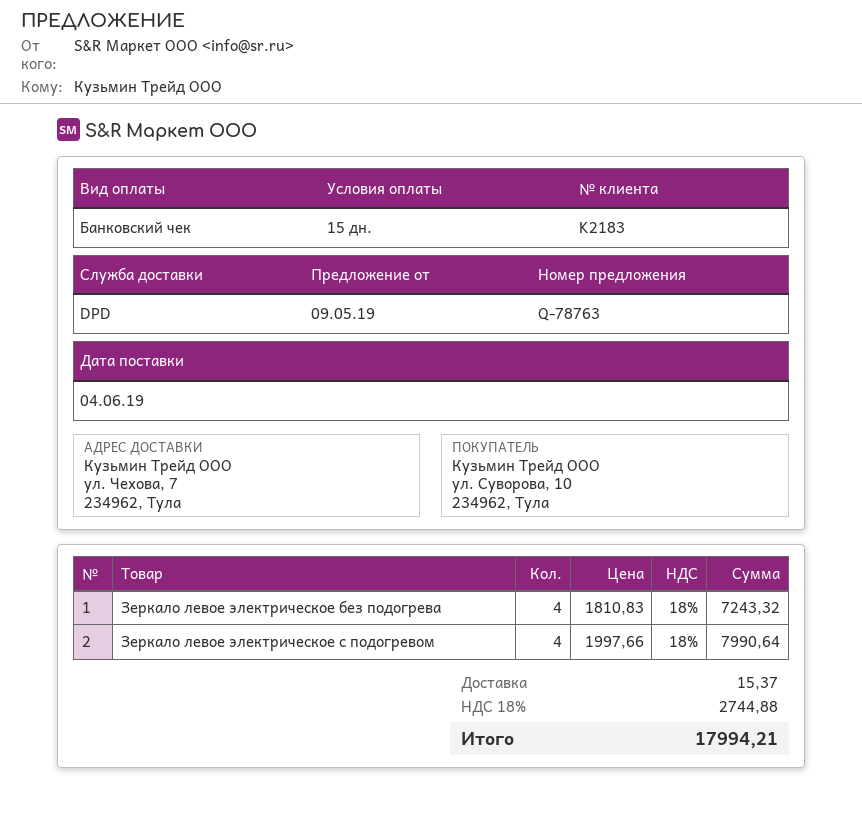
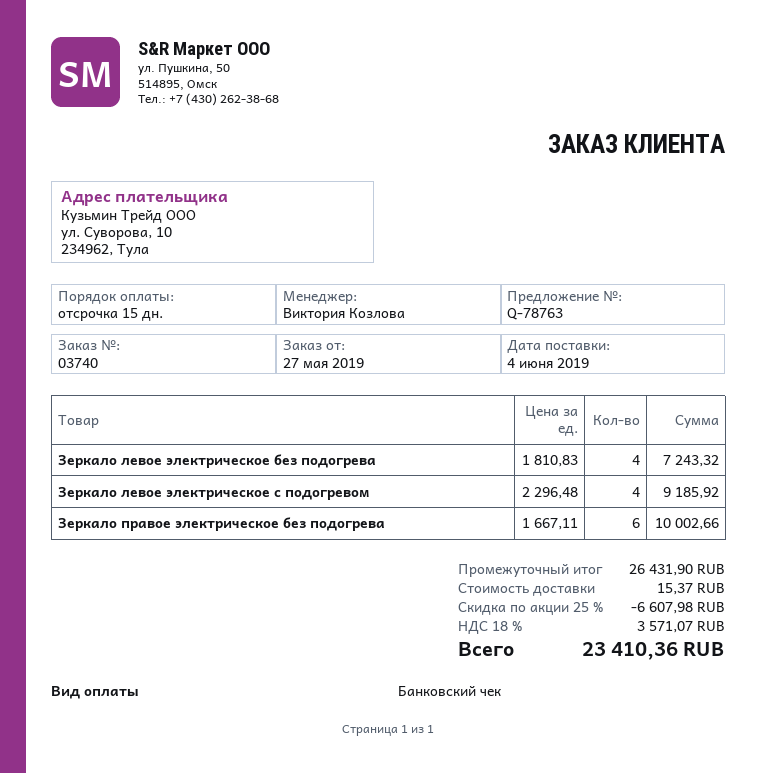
Зеркало левое электрическое с подогревом: 4 x 1997.66 = 7990.64 -> 4 x 2296.48 = 9185.92
Зеркало правое электрическое без подогрева: none -> 6 x 1667.11 = 10002.66
discount: none -> 25% = 6607.98
tax: 18% = 2744.88 -> 18% = 3571.07
total: 17994.21 -> 23410.36

